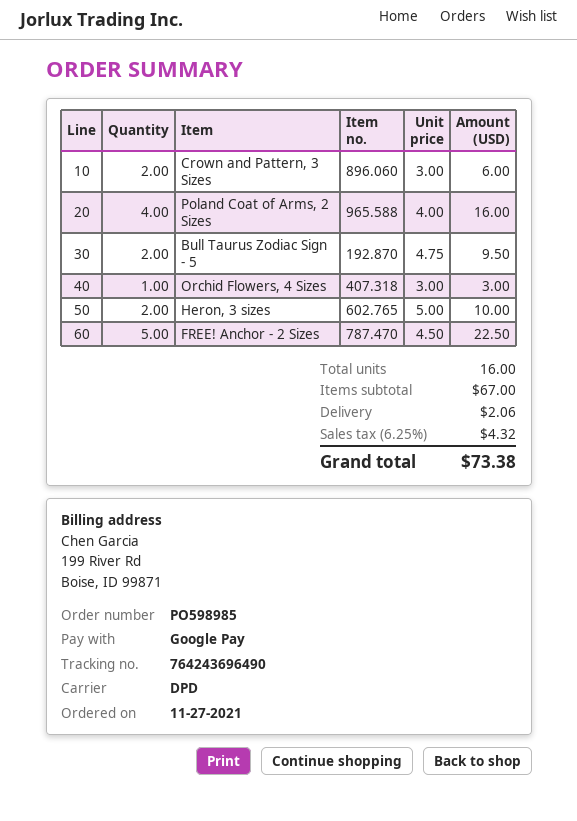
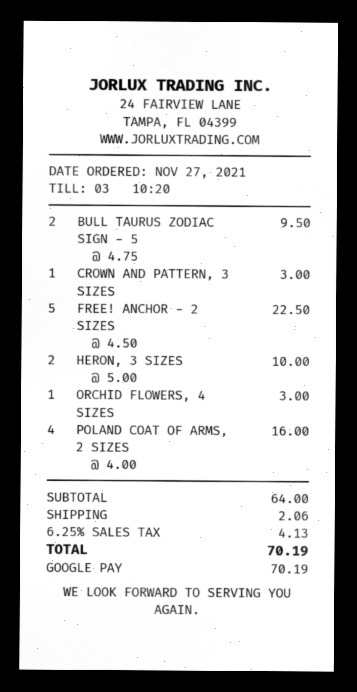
Crown and Pattern, 3 Sizes: 2 x 3.00 = 6.00 -> 1 x 3.00 = 3.00
subtotal: 67.00 -> 64.00
tax: 6.25% = 4.32 -> 6.25% = 4.13
total: 73.38 -> 70.19

